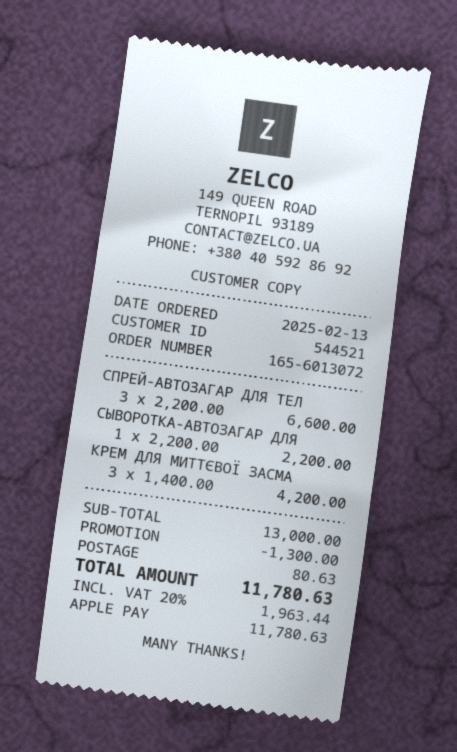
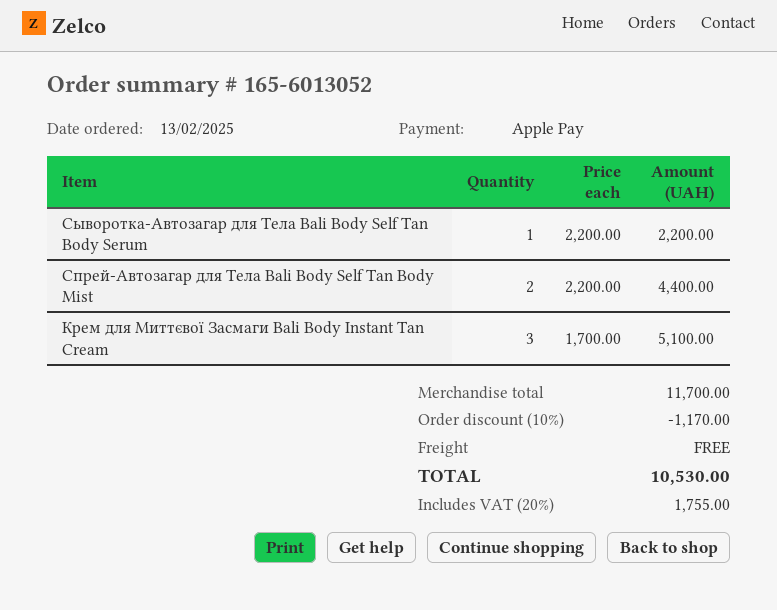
order number: 165-6013072 -> 165-6013052
СПРЕЙ-АВТОЗАГАР ДЛЯ ТЕЛ: 3 x 2200.00 = 6600.00 -> 2 x 2200.00 = 4400.00
КРЕМ ДЛЯ МИТТЄВОЇ ЗАСМА: 3 x 1400.00 = 4200.00 -> 3 x 1700.00 = 5100.00
subtotal: 13000.00 -> 11700.00
discount: 1300.00 -> 1170.00
shipping: 80.63 -> 0.00
tax: 20% = 1963.44 -> 20% = 1755.00
total: 11780.63 -> 10530.00

